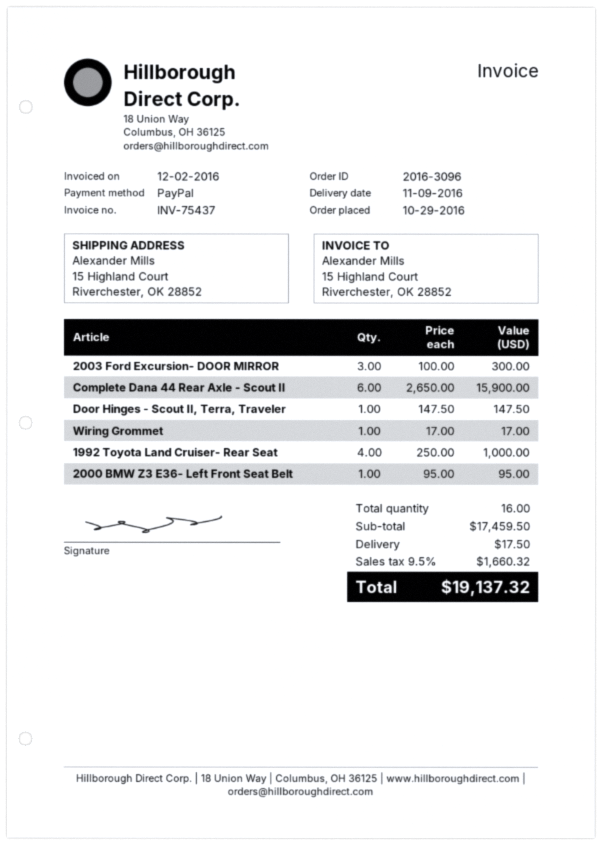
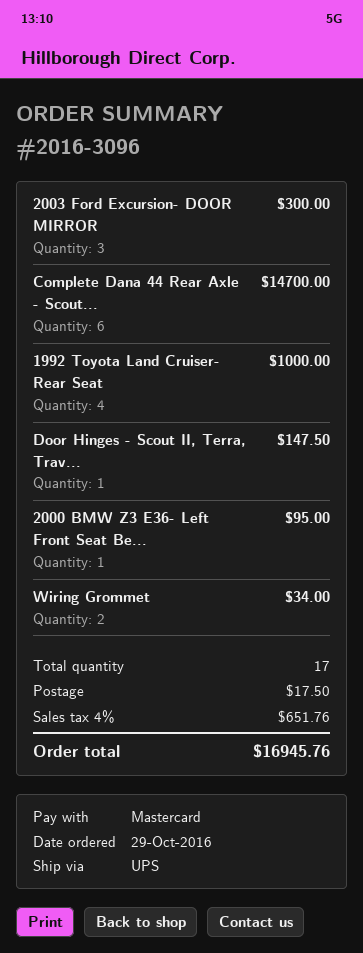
payment method: PayPal -> Mastercard
Complete Dana 44 Rear Axle - Scout II: 6 for 15900.00 -> 6 for 14700.00
Wiring Grommet: 1 for 17.00 -> 2 for 34.00
total quantity: 16 -> 17
tax: 9.5% = 1660.32 -> 4% = 651.76
total: 19137.32 -> 16945.76

